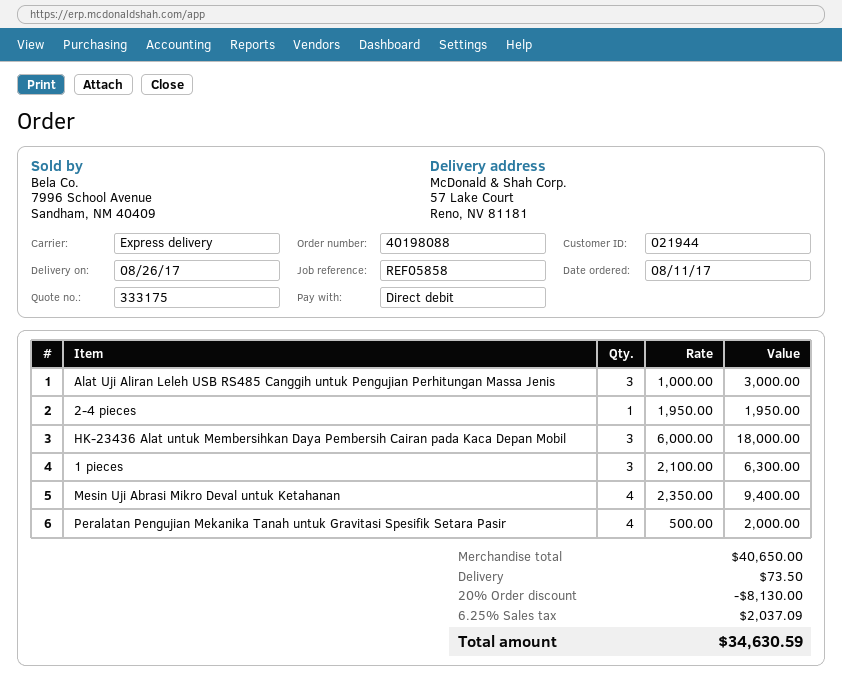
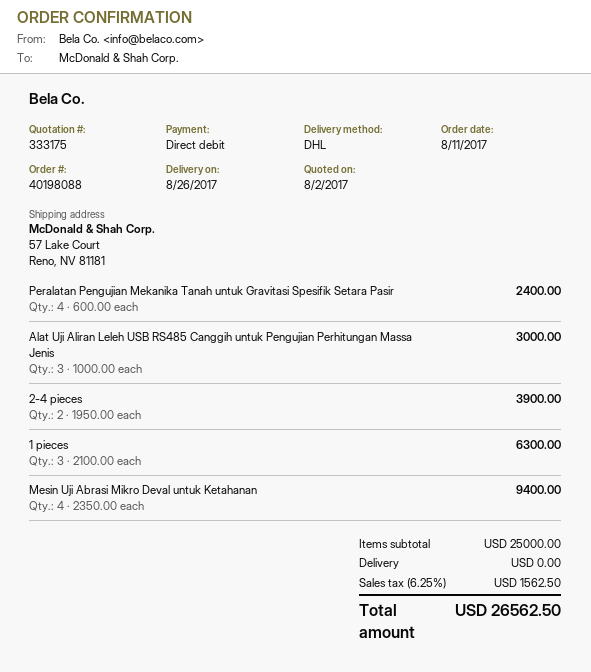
shipping method: express -> DHL
2-4 pieces: 1 x 1950.00 = 1950.00 -> 2 x 1950.00 = 3900.00
HK-23436 Alat untuk Membersihkan Daya Pembersih Cairan pada Kaca Depan Mobil: 3 x 6000.00 = 18000.00 -> none
Peralatan Pengujian Mekanika Tanah untuk Gravitasi Spesifik Setara Pasir: 4 x 500.00 = 2000.00 -> 4 x 600.00 = 2400.00
subtotal: 40650.00 -> 25000.00
discount: 20% = 8130.00 -> none
shipping: 73.50 -> 0.00
tax: 6.25% = 2037.09 -> 6.25% = 1562.50
total: 34630.59 -> 26562.50

